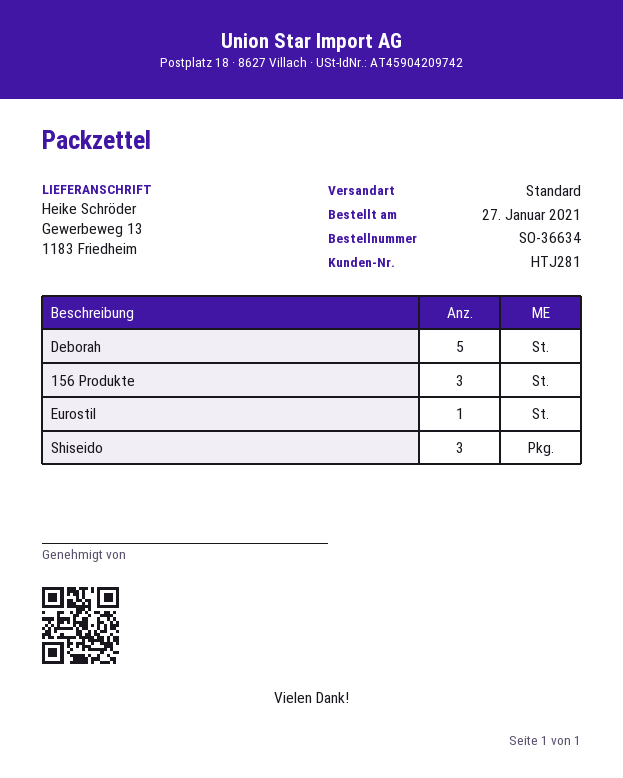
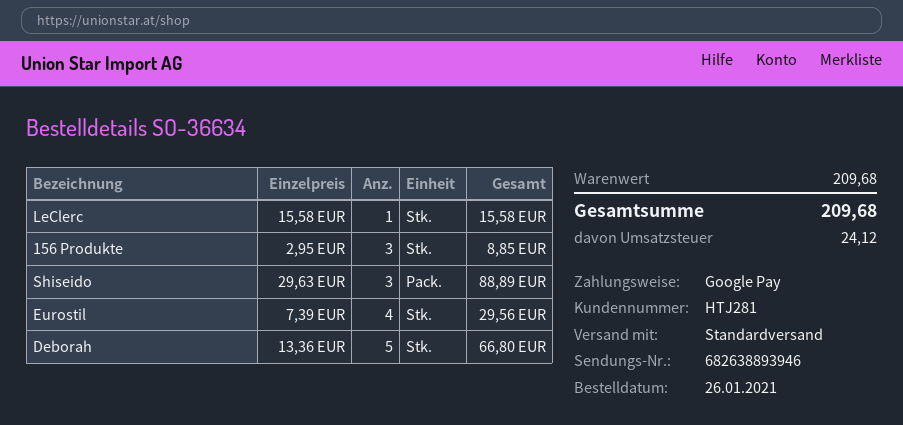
order date: 2021-01-27 -> 2021-01-26
Eurostil: 1 -> 4
LeClerc: none -> 1

